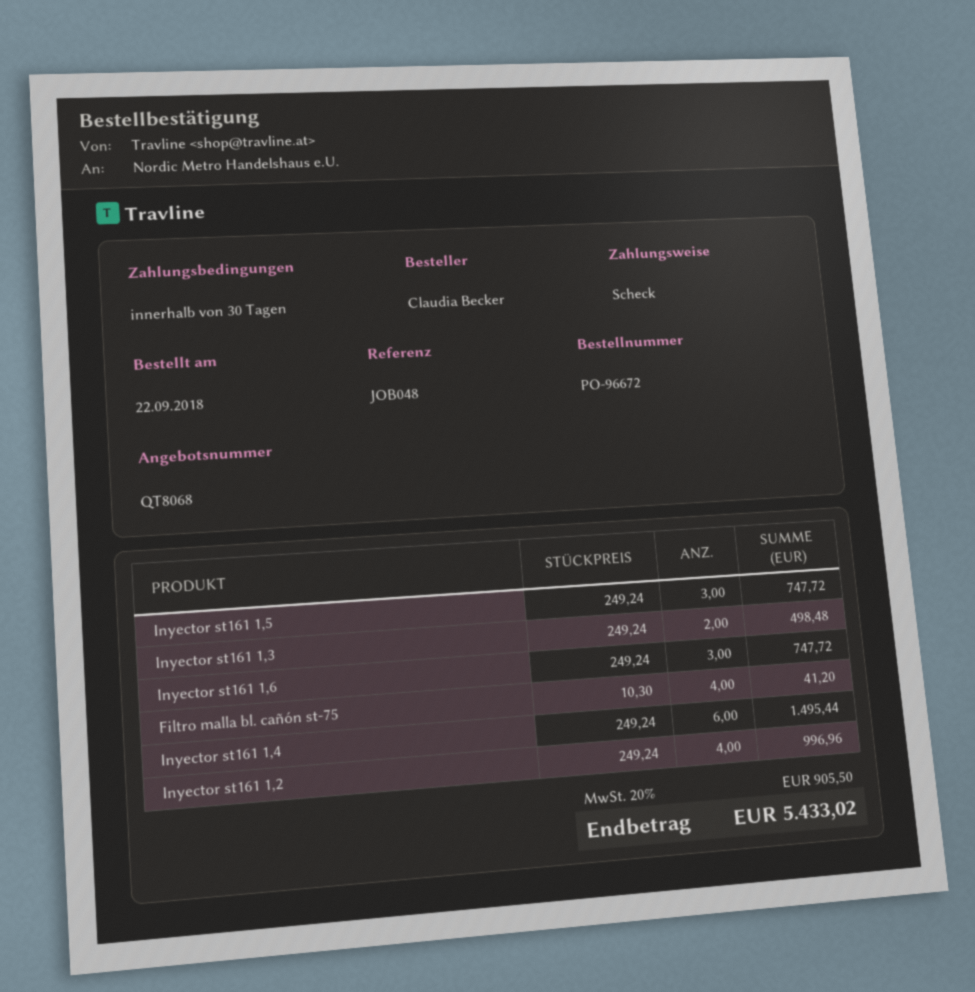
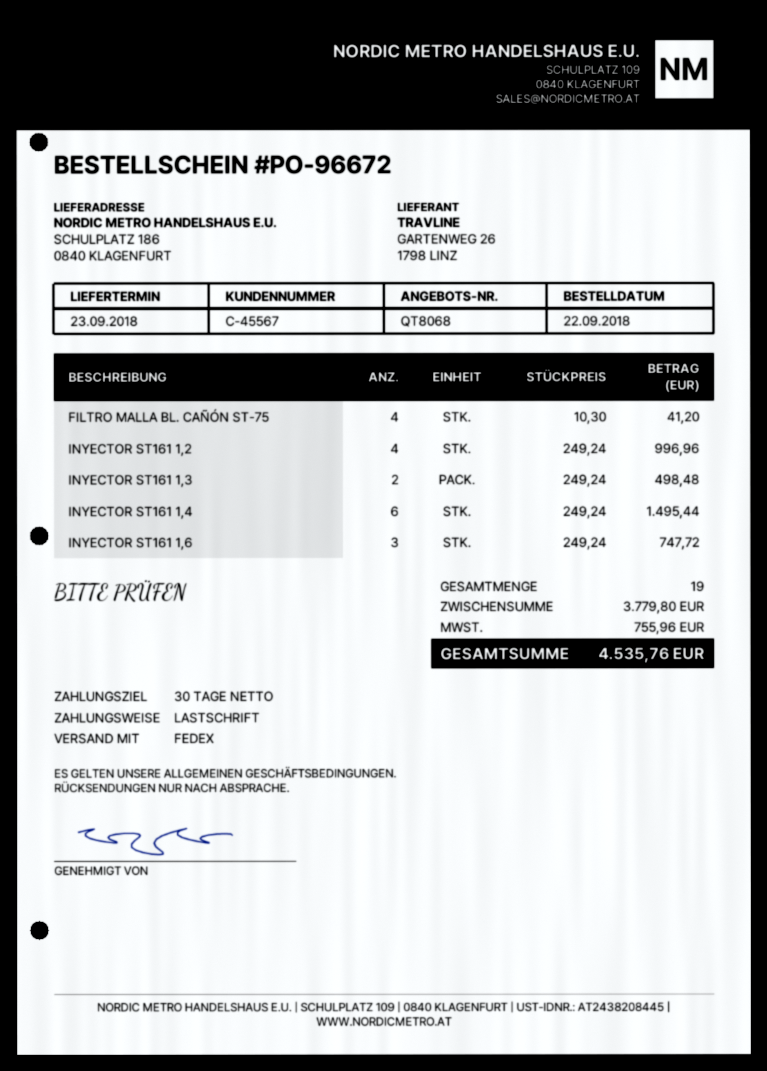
payment method: cheque -> direct debit
Inyector st161 1,5: 3 x 249.24 = 747.72 -> none
tax: 905.50 -> 755.96
total: 5433.02 -> 4535.76

